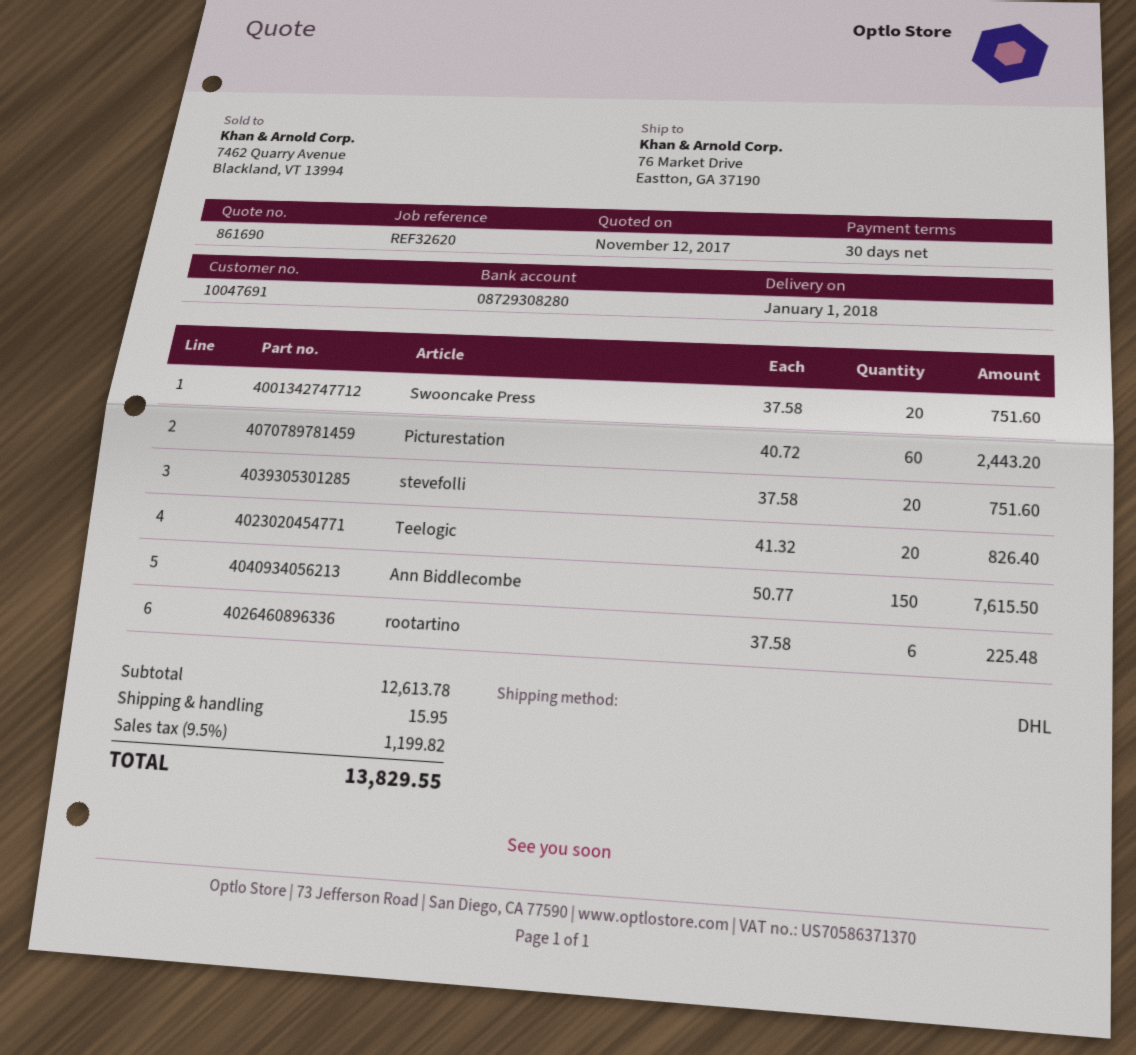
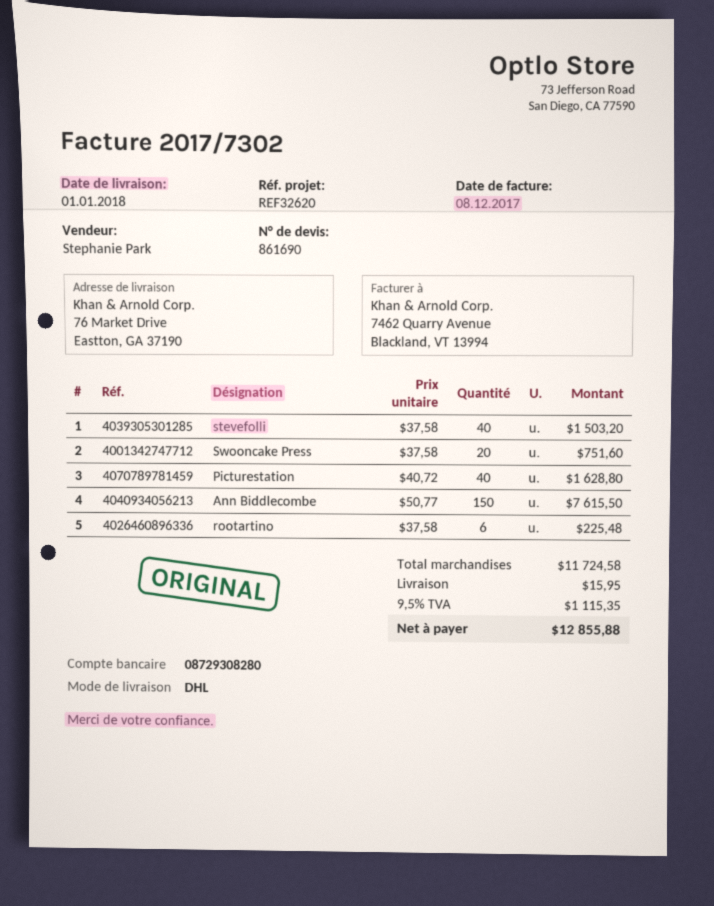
Picturestation: 60 x 40.72 = 2443.20 -> 40 x 40.72 = 1628.80
stevefolli: 20 x 37.58 = 751.60 -> 40 x 37.58 = 1503.20
Teelogic: 20 x 41.32 = 826.40 -> none
subtotal: 12613.78 -> 11724.58
tax: 9.5% = 1199.82 -> 9.5% = 1115.35
total: 13829.55 -> 12855.88

